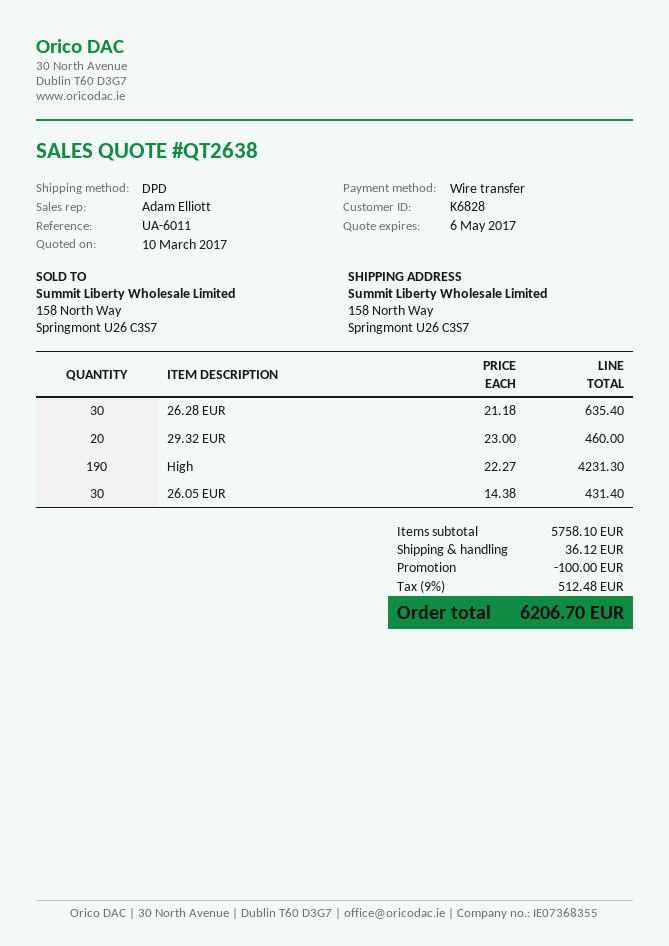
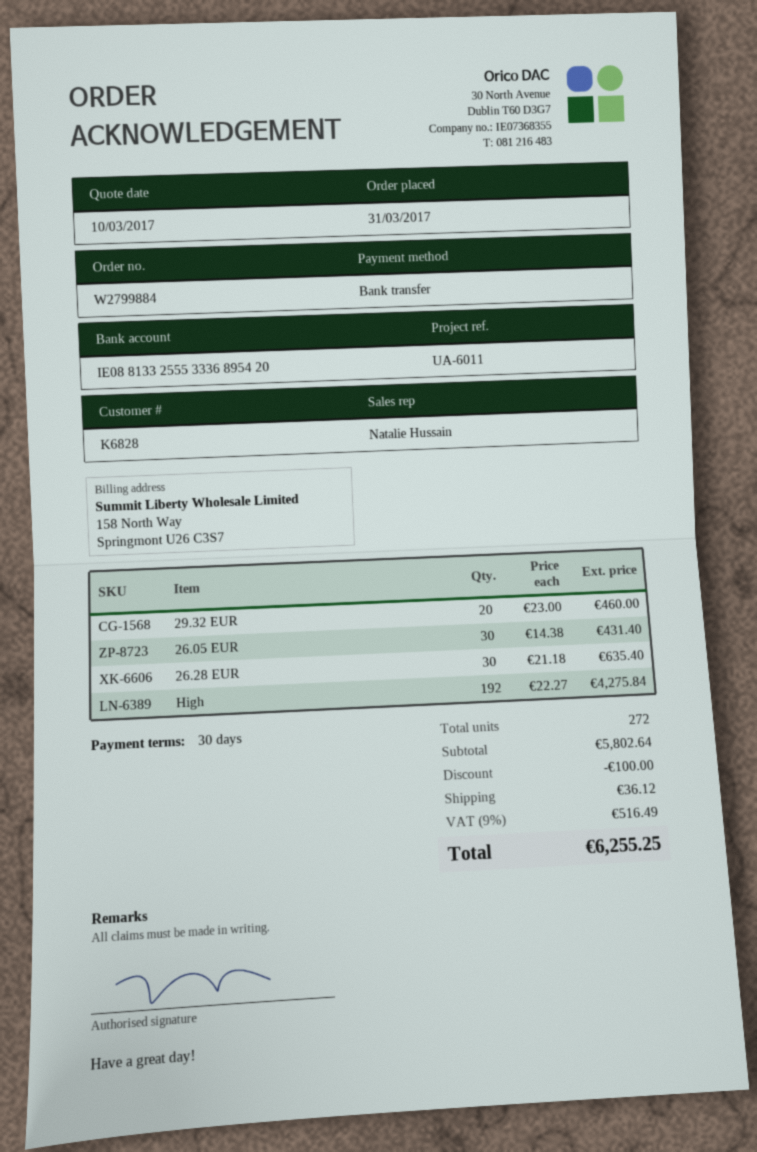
sales rep: Adam Elliott -> Natalie Hussain
High: 190 x 22.27 = 4231.30 -> 192 x 22.27 = 4275.84
subtotal: 5758.10 -> 5802.64
tax: 9% = 512.48 -> 9% = 516.49
total: 6206.70 -> 6255.25

